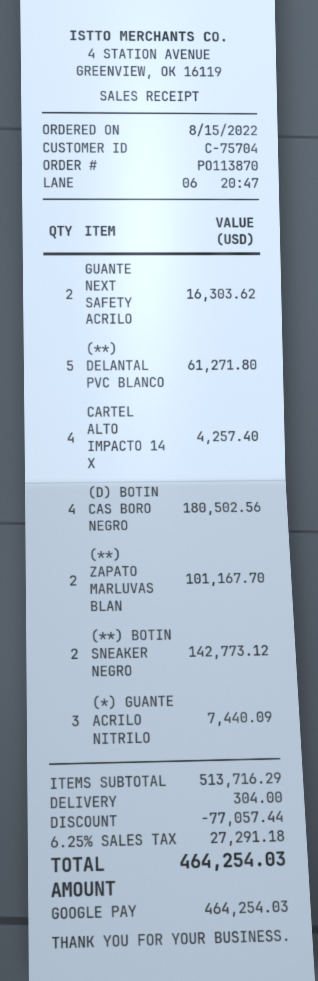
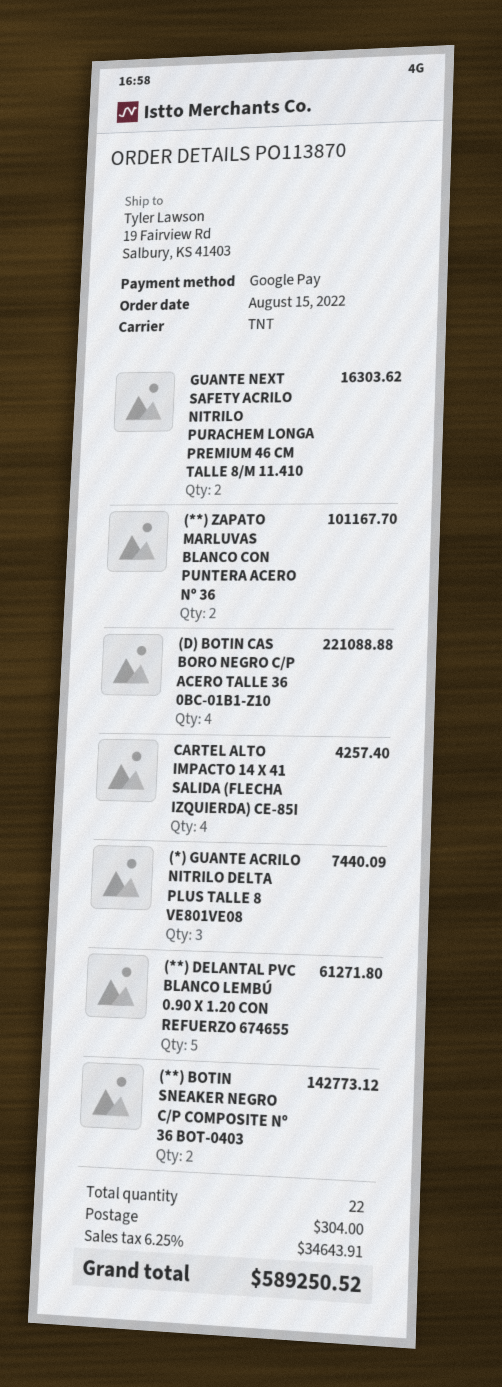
(D) BOTIN CAS BORO NEGRO: 4 for 180502.56 -> 4 for 221088.88
discount: 77057.44 -> none
tax: 6.25% = 27291.18 -> 6.25% = 34643.91
total: 464254.03 -> 589250.52

